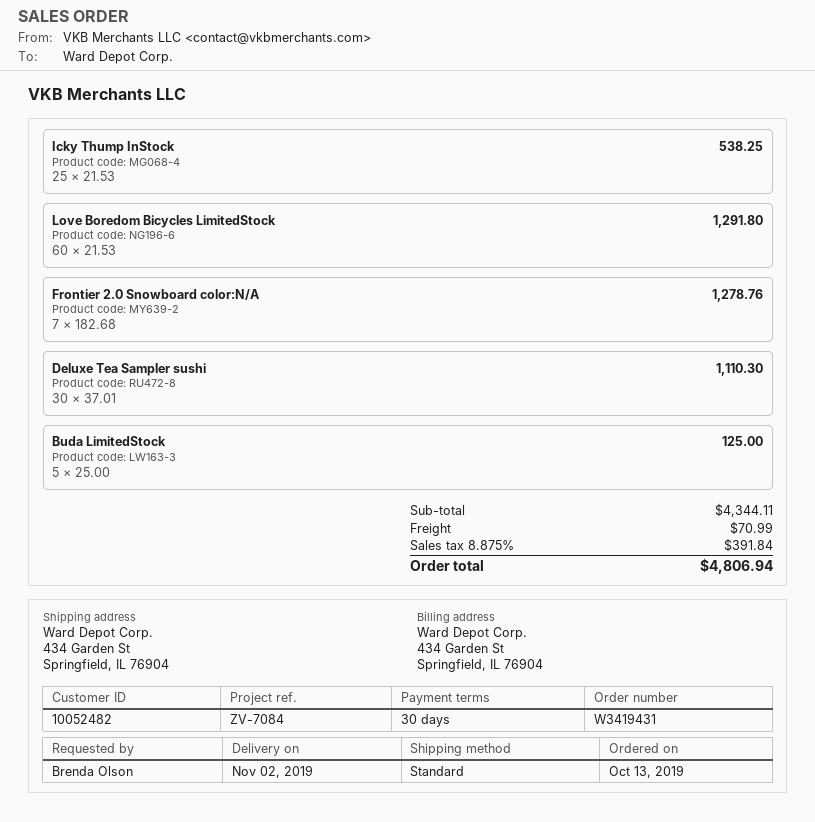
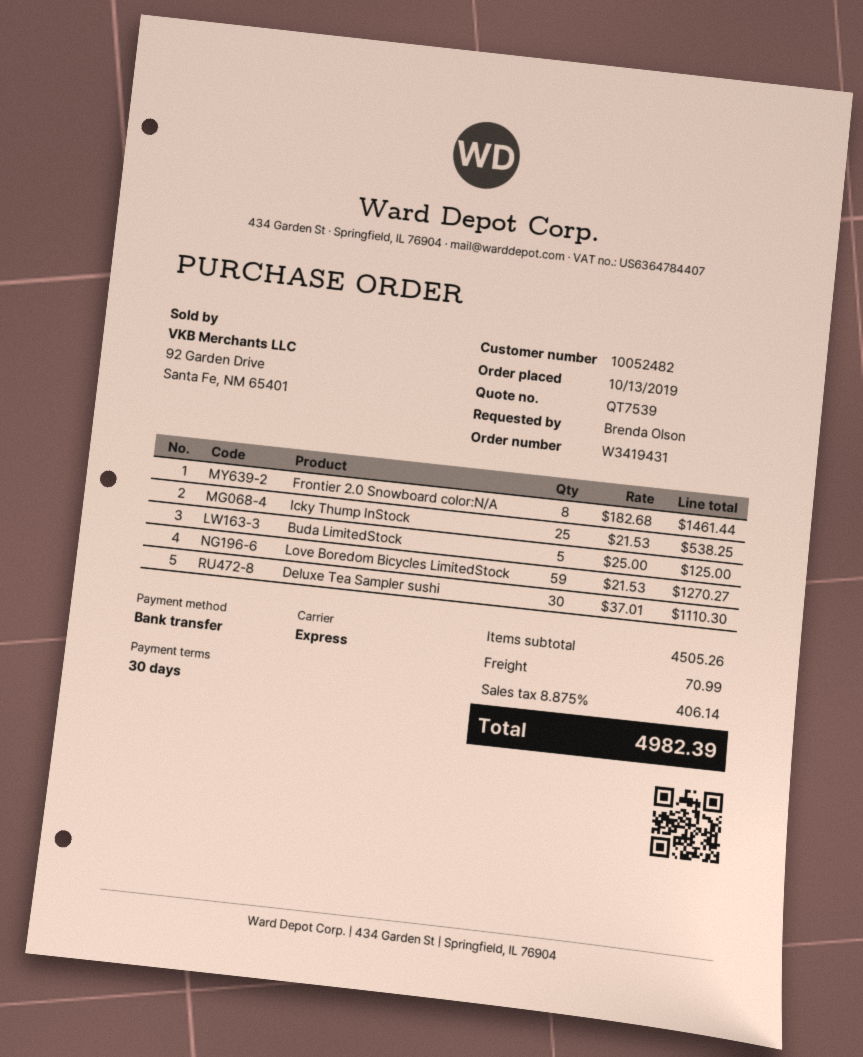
shipping method: standard -> express
Love Boredom Bicycles LimitedStock: 60 x 21.53 = 1291.80 -> 59 x 21.53 = 1270.27
Frontier 2.0 Snowboard color:N/A: 7 x 182.68 = 1278.76 -> 8 x 182.68 = 1461.44
subtotal: 4344.11 -> 4505.26
tax: 8.875% = 391.84 -> 8.875% = 406.14
total: 4806.94 -> 4982.39

